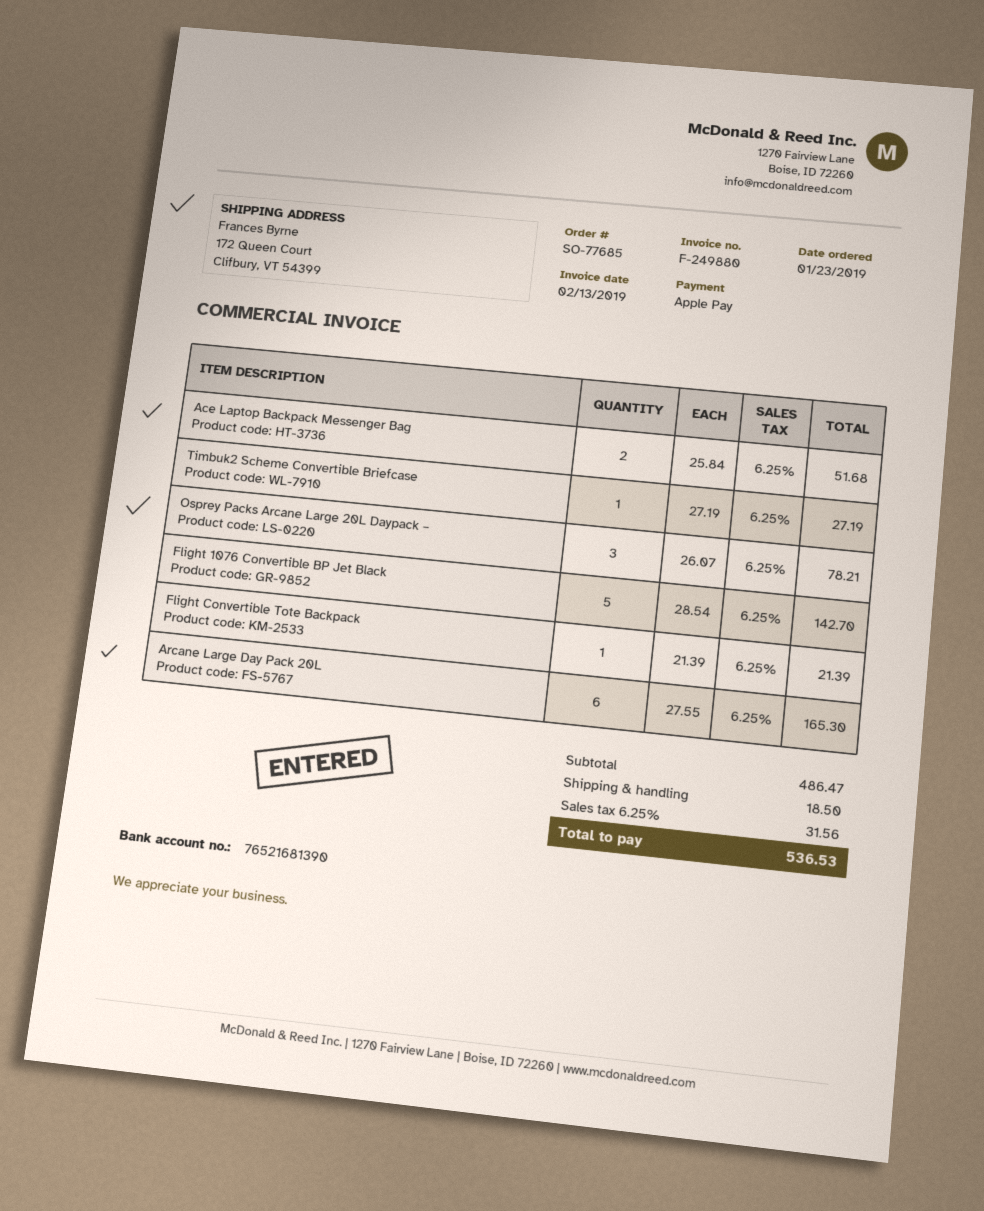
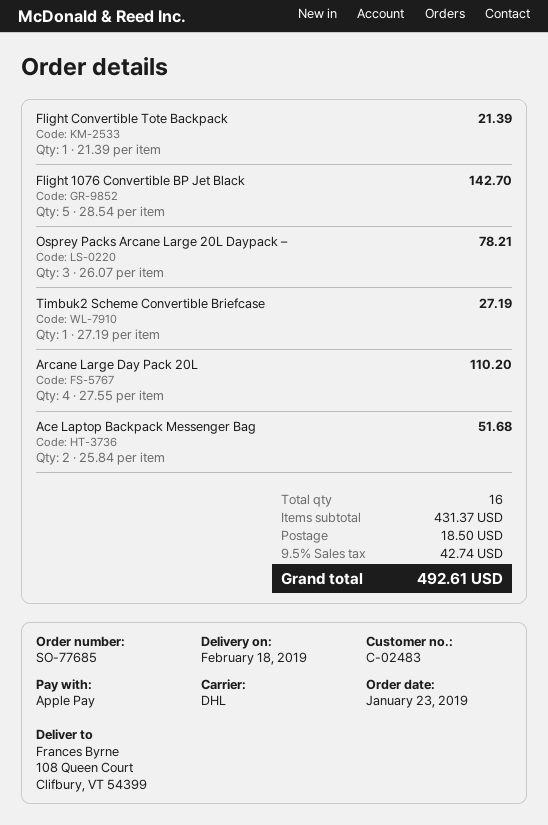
ship to: 172 Queen Court, Clifbury, VT 54399 -> 108 Queen Court, Clifbury, VT 54399
Arcane Large Day Pack 20L: 6 x 27.55 = 165.30 -> 4 x 27.55 = 110.20
subtotal: 486.47 -> 431.37
tax: 6.25% = 31.56 -> 9.5% = 42.74
total: 536.53 -> 492.61

